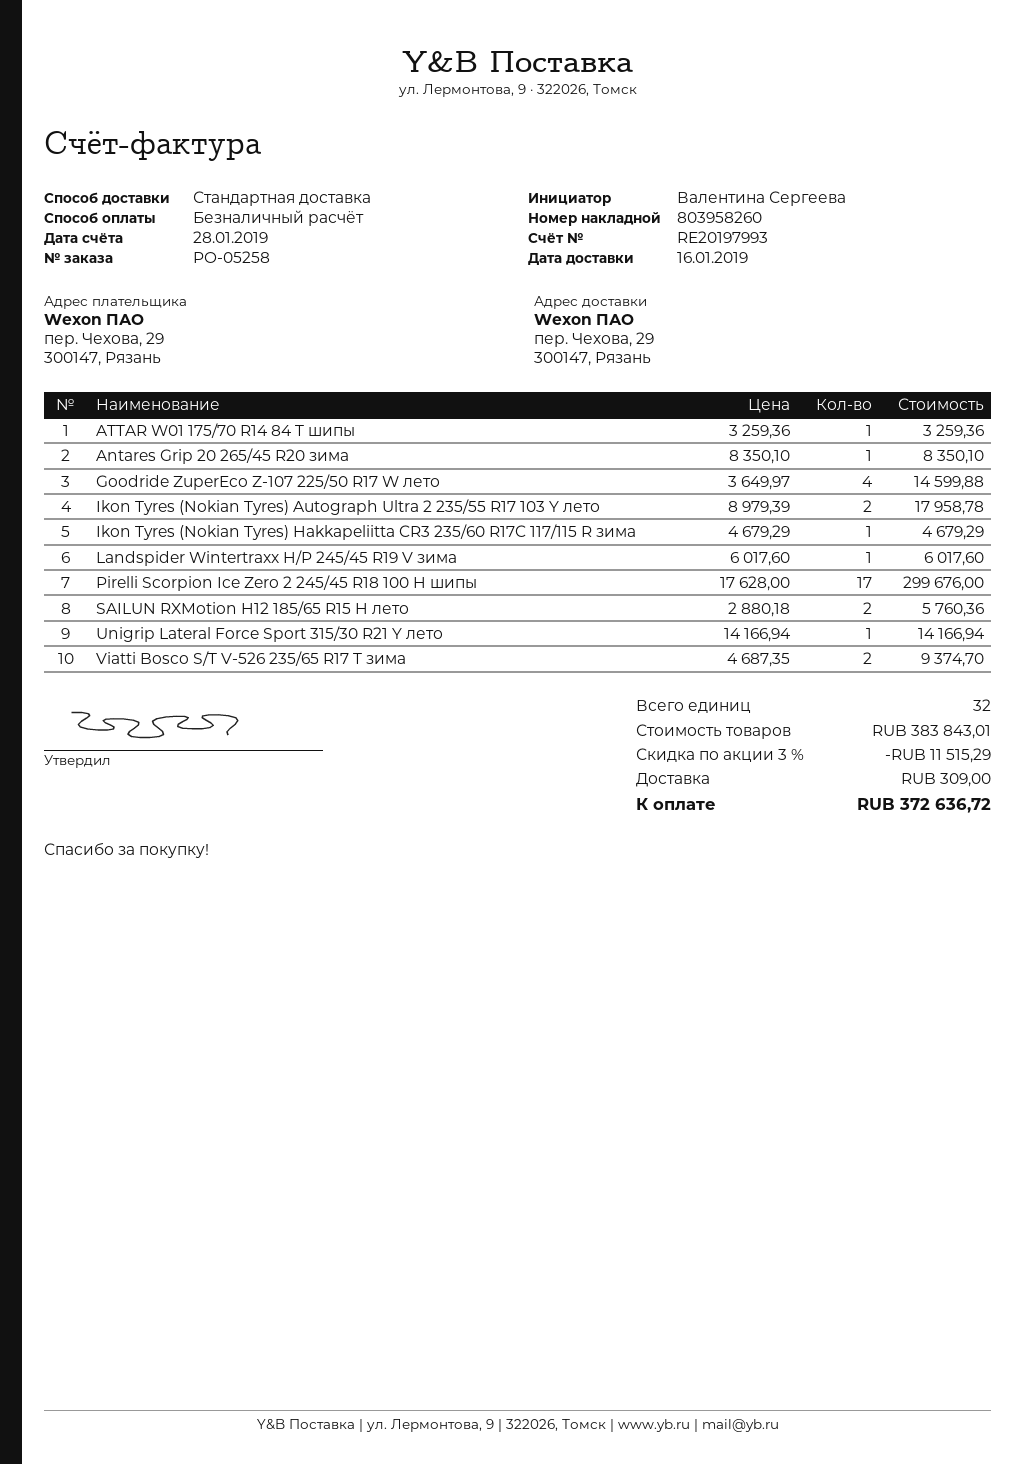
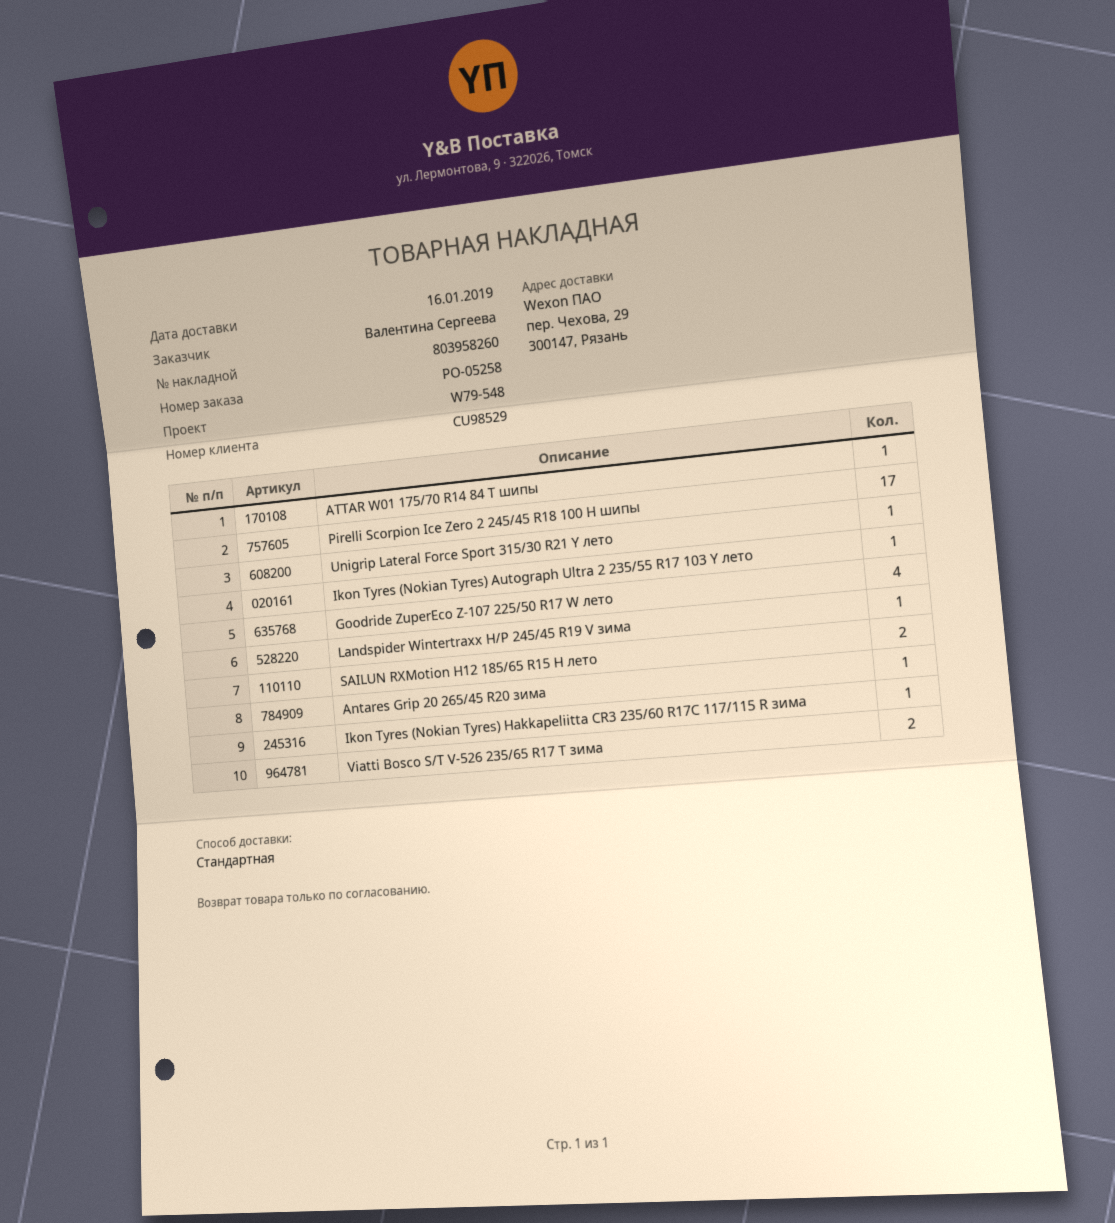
Ikon Tyres (Nokian Tyres) Autograph Ultra 2 235/55 R17 103 Y лето: 2 -> 1

